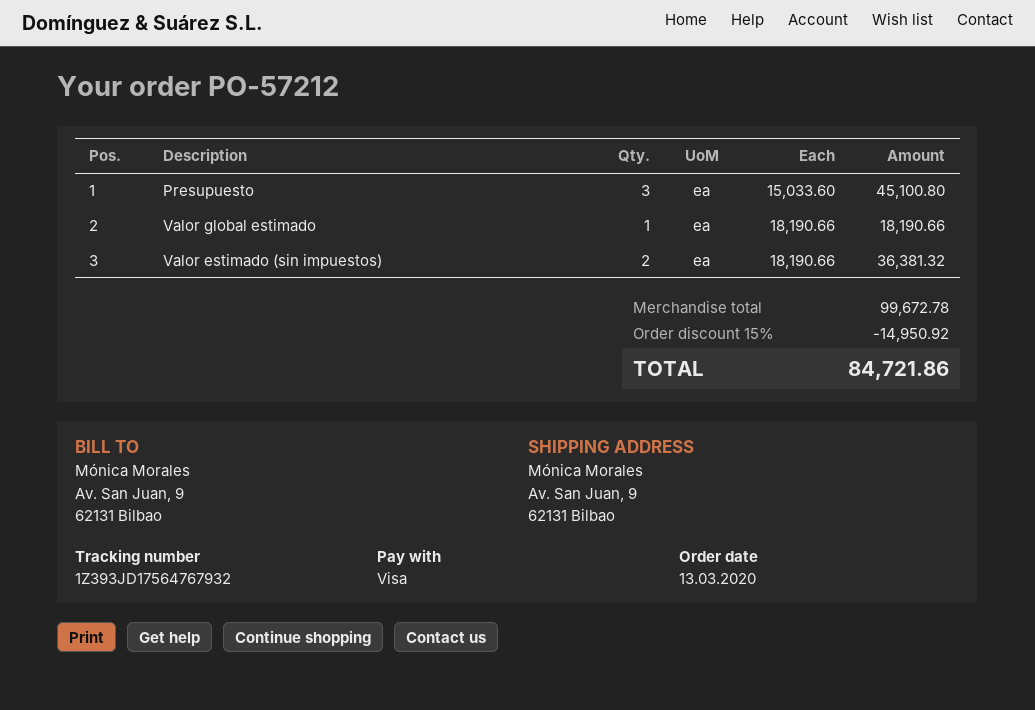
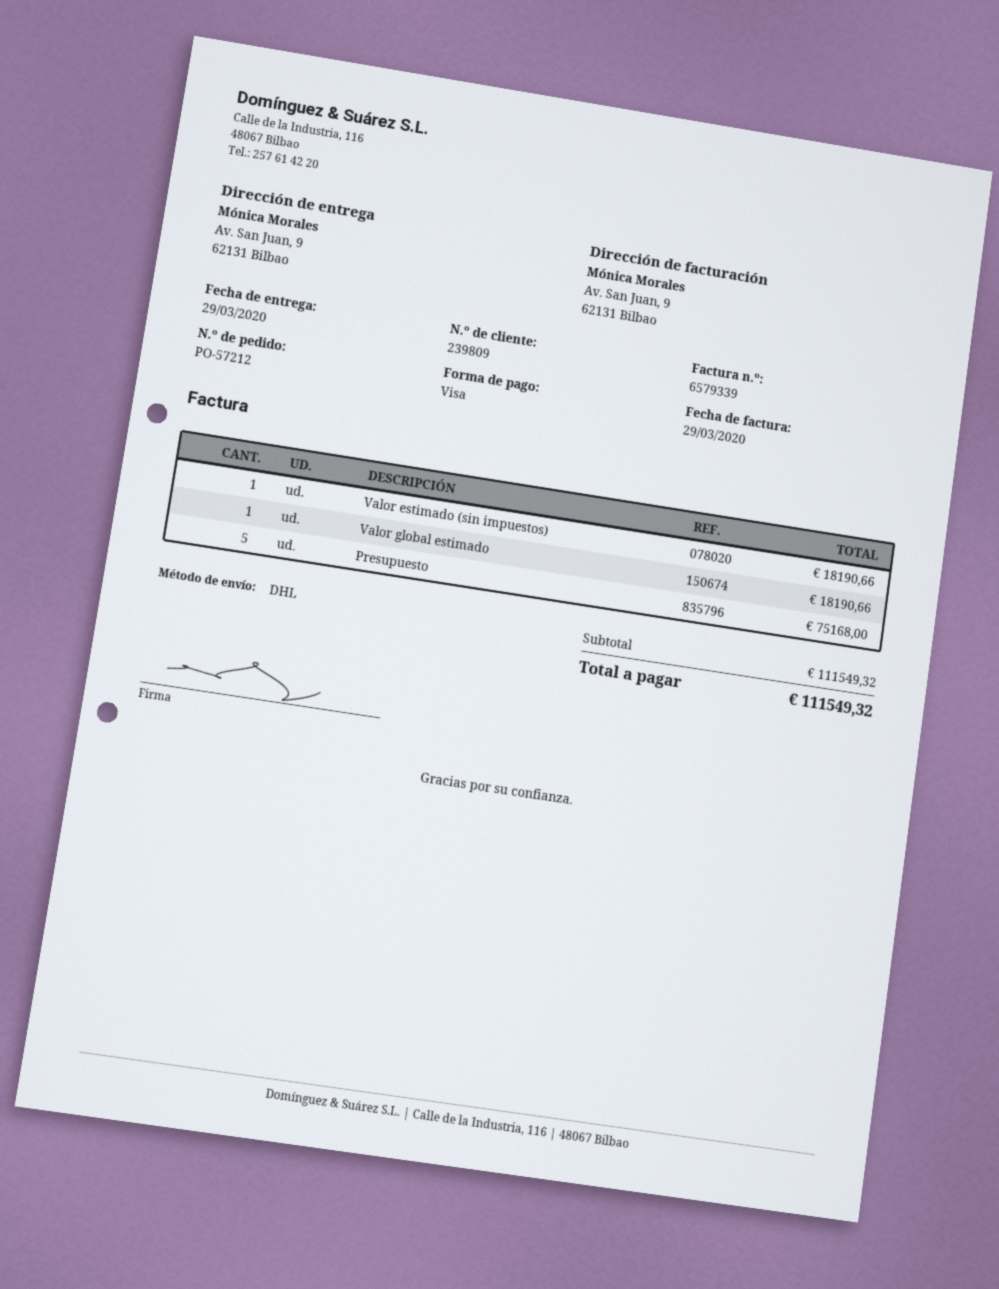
Presupuesto: 3 for 45100.80 -> 5 for 75168.00
Valor estimado (sin impuestos): 2 for 36381.32 -> 1 for 18190.66
subtotal: 99672.78 -> 111549.32
discount: 15% = 14950.92 -> none
total: 84721.86 -> 111549.32

